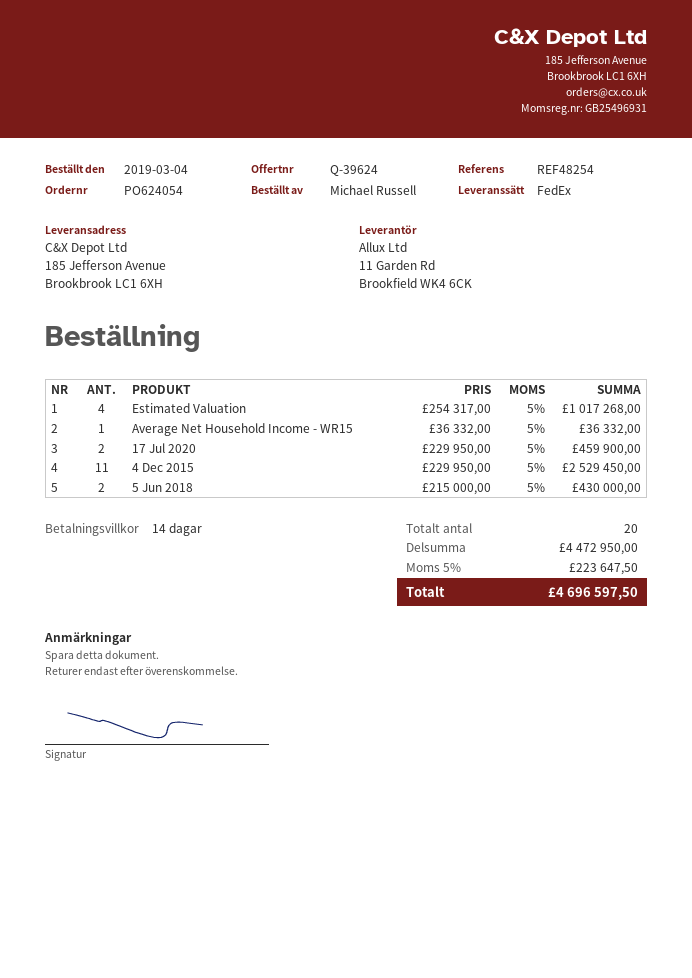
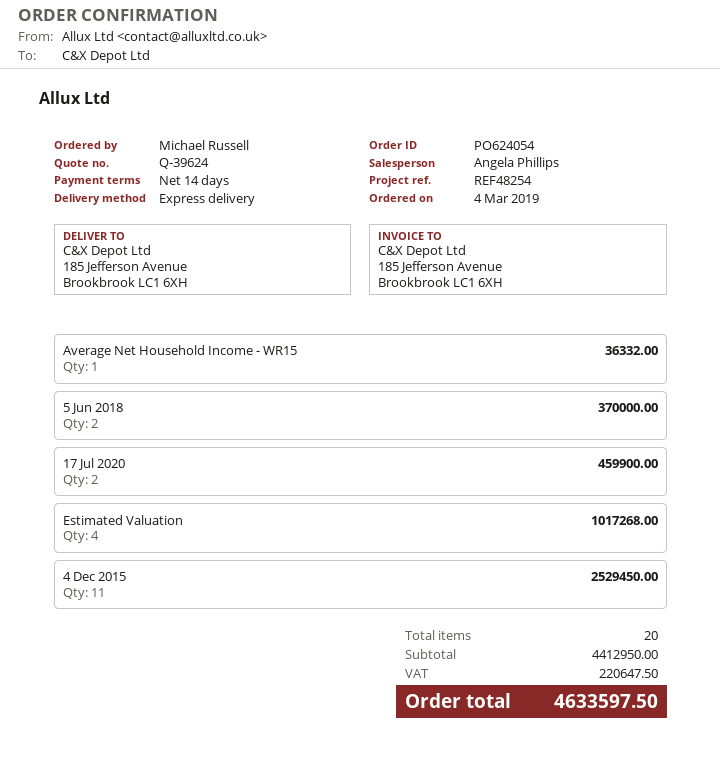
shipping method: FedEx -> express
5 Jun 2018: 2 for 430000.00 -> 2 for 370000.00
subtotal: 4472950.00 -> 4412950.00
tax: 223647.50 -> 220647.50
total: 4696597.50 -> 4633597.50

